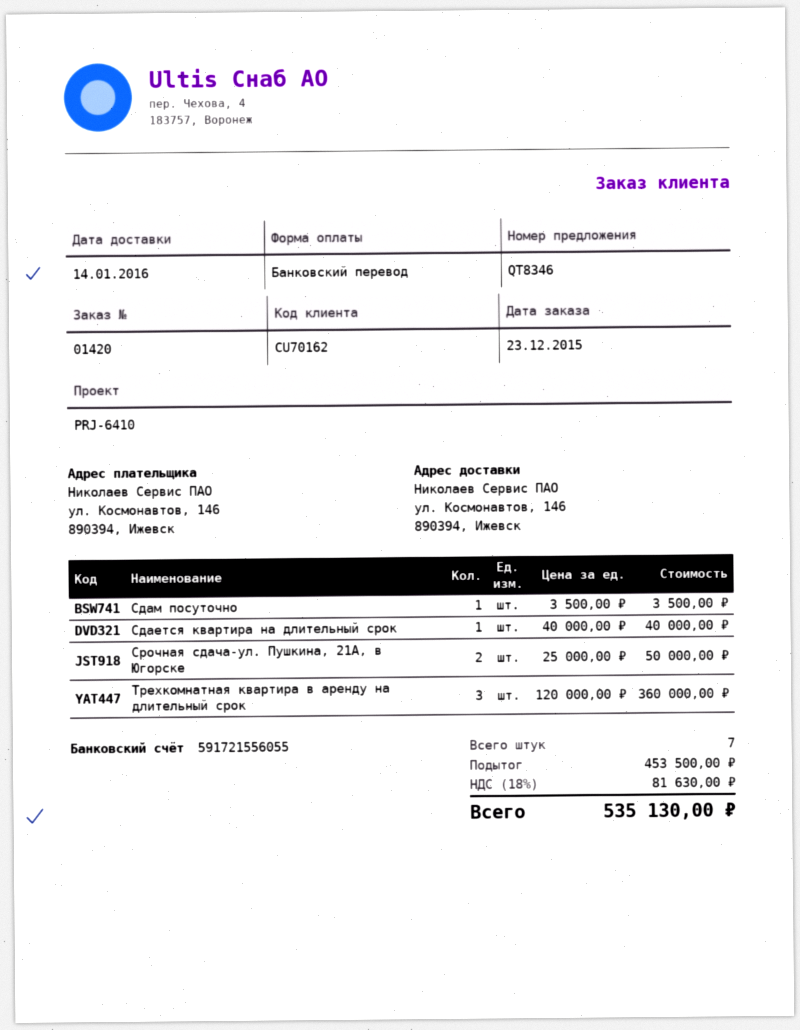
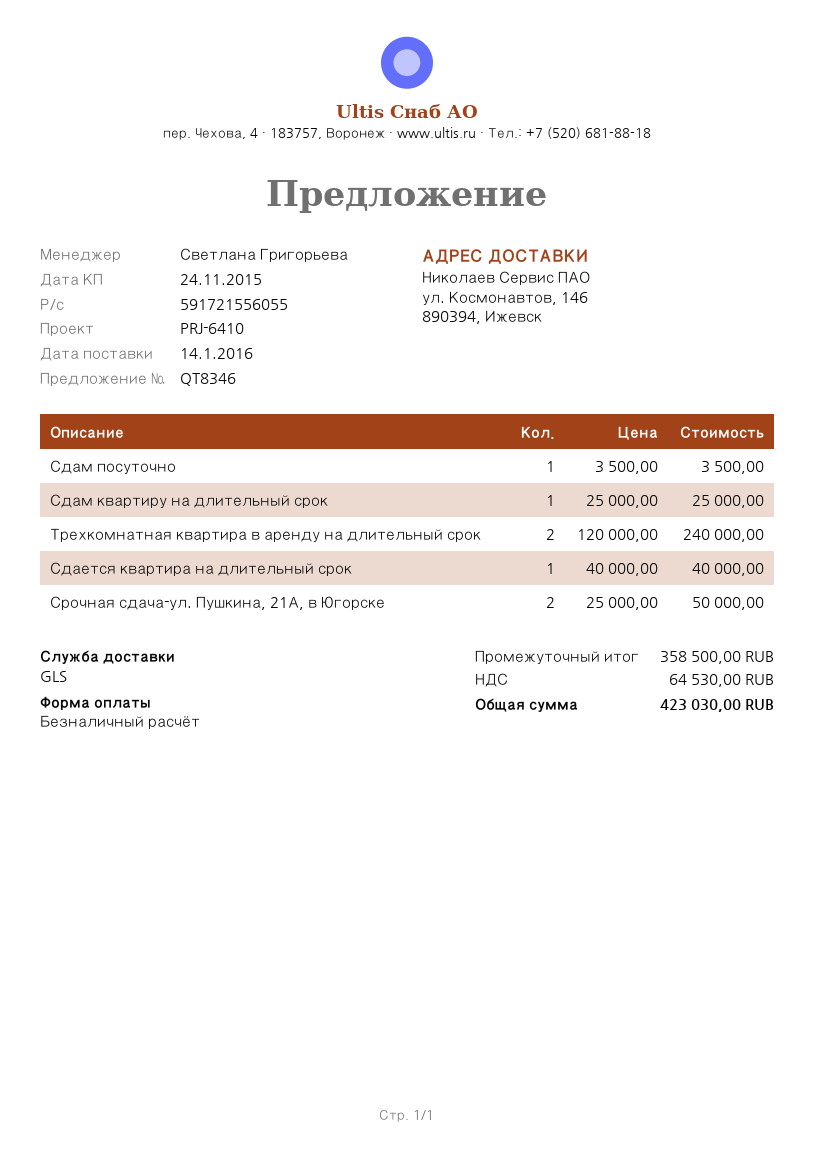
Трехкомнатная квартира в аренду на длительный срок: 3 x 120000.00 = 360000.00 -> 2 x 120000.00 = 240000.00
Сдам квартиру на длительный срок: none -> 1 x 25000.00 = 25000.00
subtotal: 453500.00 -> 358500.00
tax: 81630.00 -> 64530.00
total: 535130.00 -> 423030.00

